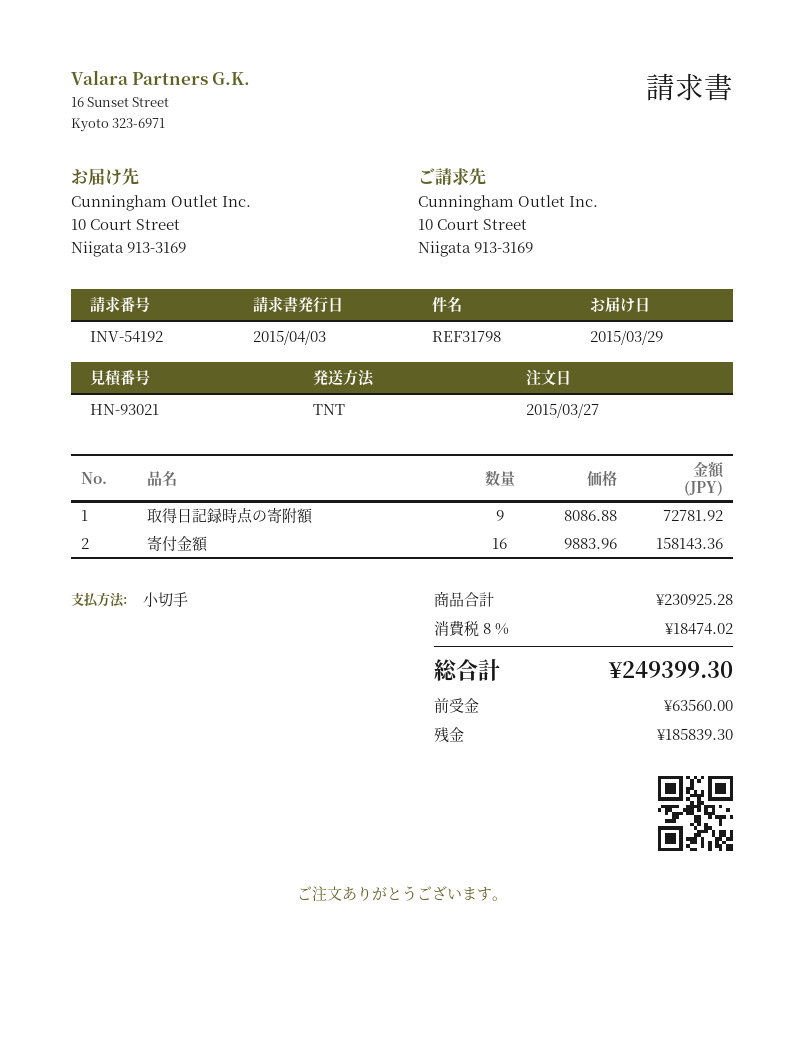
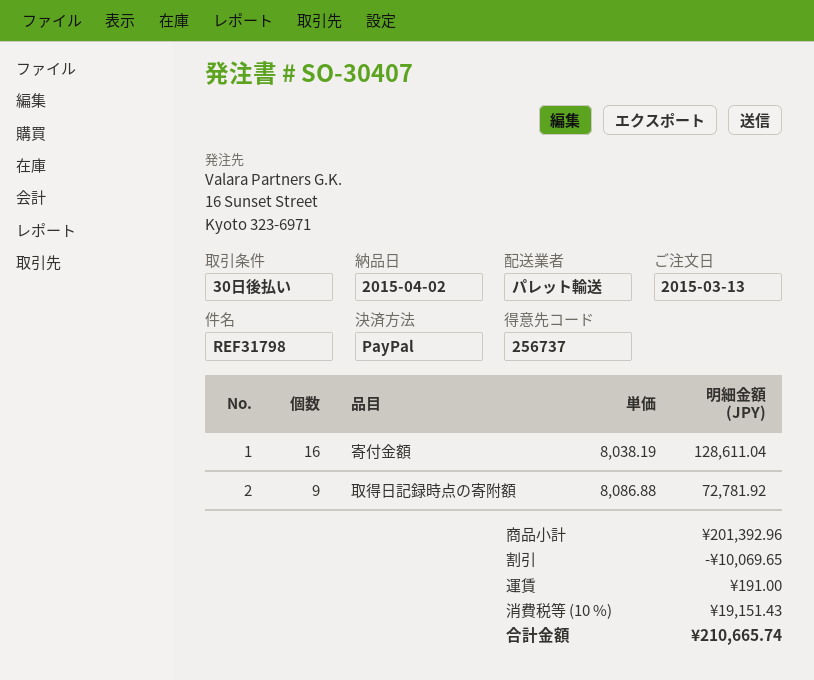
order date: 2015-03-27 -> 2015-03-13
delivery date: 2015-03-29 -> 2015-04-02
payment method: cheque -> PayPal
shipping method: TNT -> pallet freight
寄付金額: 16 x 9883.96 = 158143.36 -> 16 x 8038.19 = 128611.04
subtotal: 230925.28 -> 201392.96
discount: none -> 10069.65
shipping: none -> 191.00
tax: 8% = 18474.02 -> 10% = 19151.43
total: 249399.30 -> 210665.74

